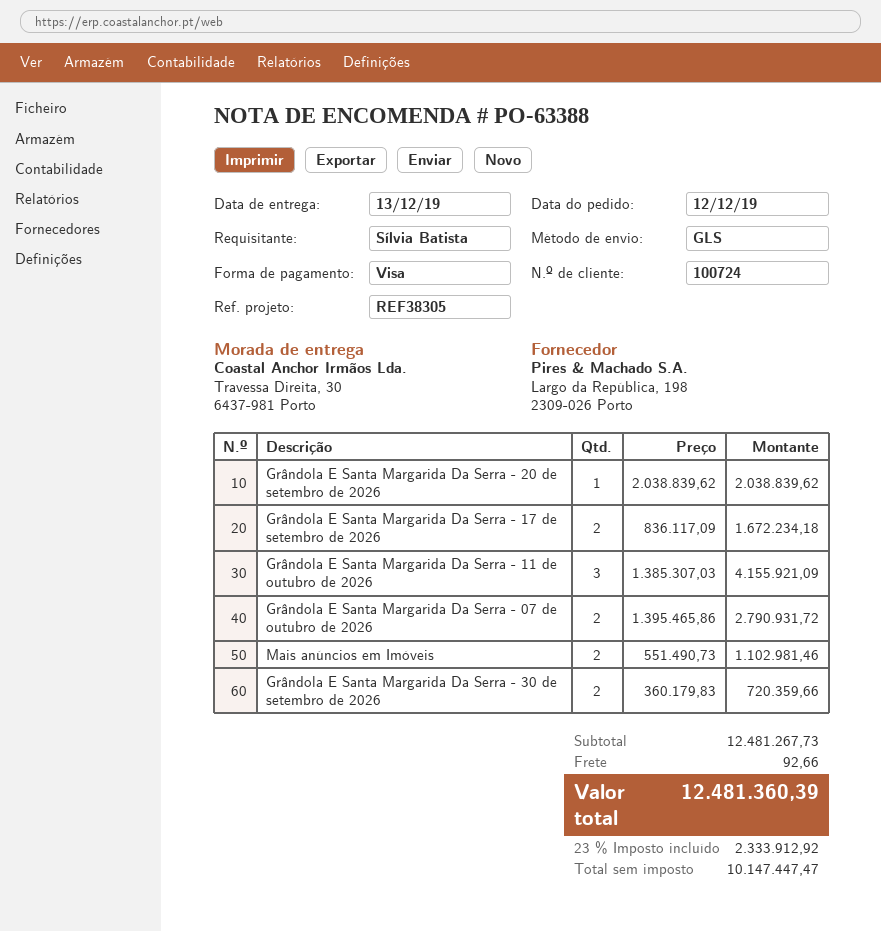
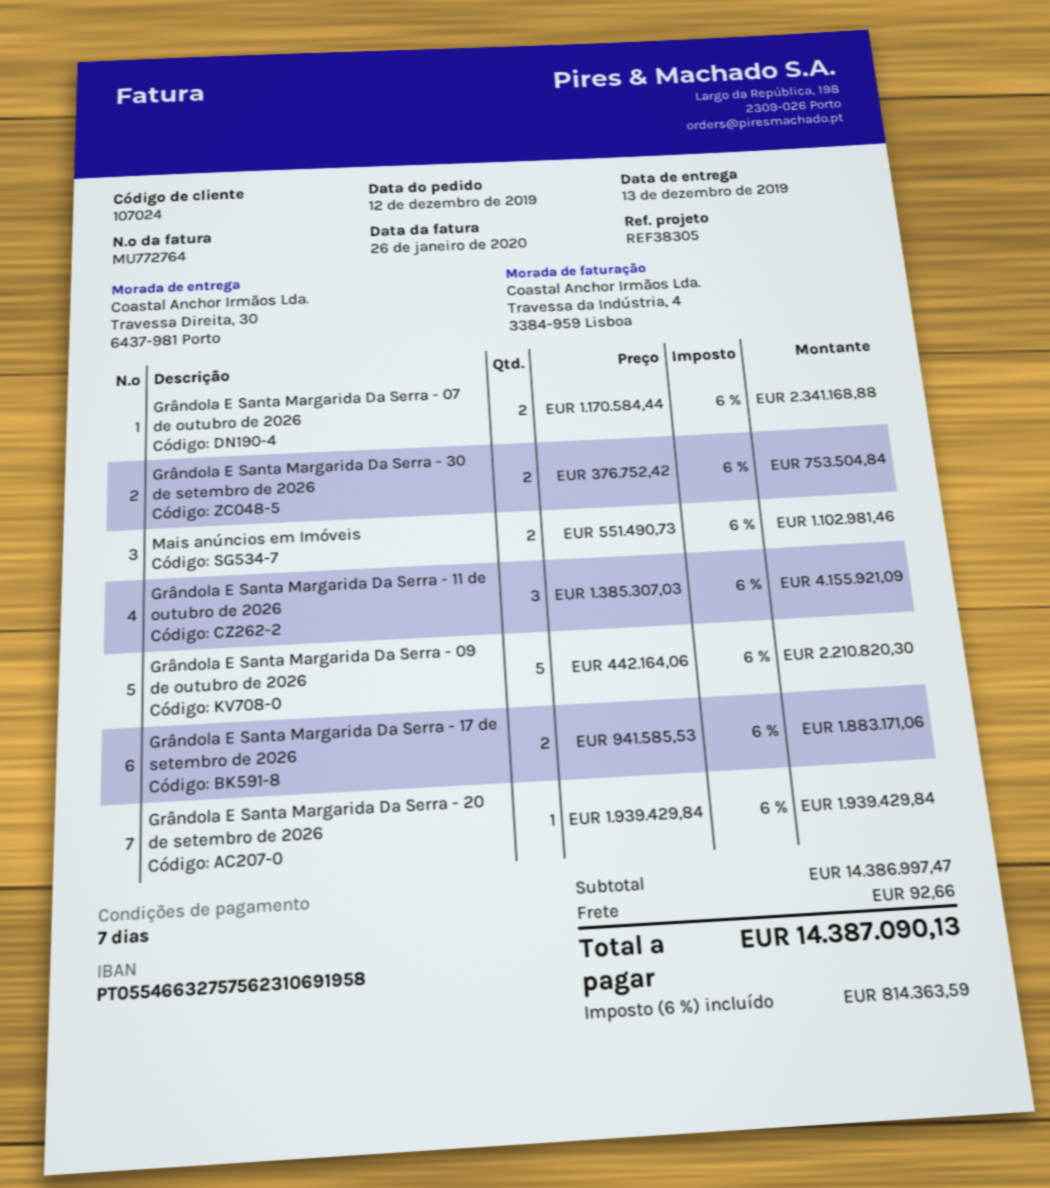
customer number: 100724 -> 107024
Grândola E Santa Margarida Da Serra - 20 de setembro de 2026: 1 x 2038839.62 = 2038839.62 -> 1 x 1939429.84 = 1939429.84
Grândola E Santa Margarida Da Serra - 17 de setembro de 2026: 2 x 836117.09 = 1672234.18 -> 2 x 941585.53 = 1883171.06
Grândola E Santa Margarida Da Serra - 07 de outubro de 2026: 2 x 1395465.86 = 2790931.72 -> 2 x 1170584.44 = 2341168.88
Grândola E Santa Margarida Da Serra - 30 de setembro de 2026: 2 x 360179.83 = 720359.66 -> 2 x 376752.42 = 753504.84
Grândola E Santa Margarida Da Serra - 09 de outubro de 2026: none -> 5 x 442164.06 = 2210820.30
subtotal: 12481267.73 -> 14386997.47
tax: 23% = 2333912.92 -> 6% = 814363.59
total: 12481360.39 -> 14387090.13

